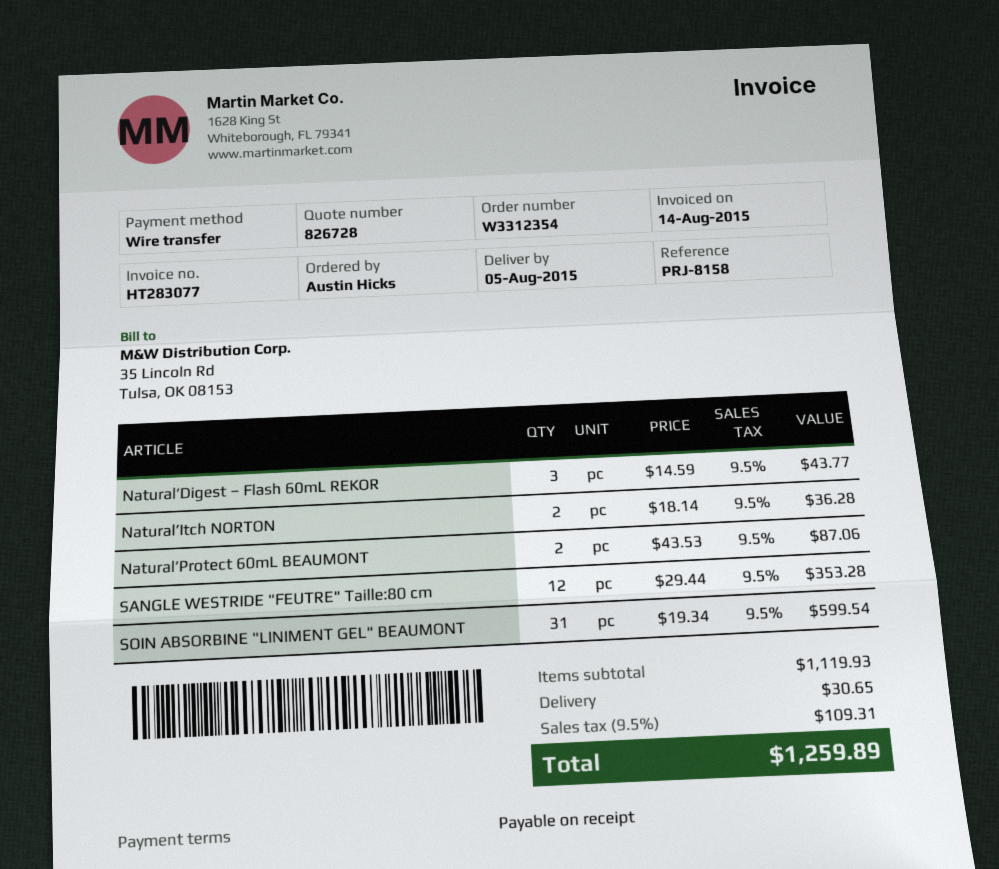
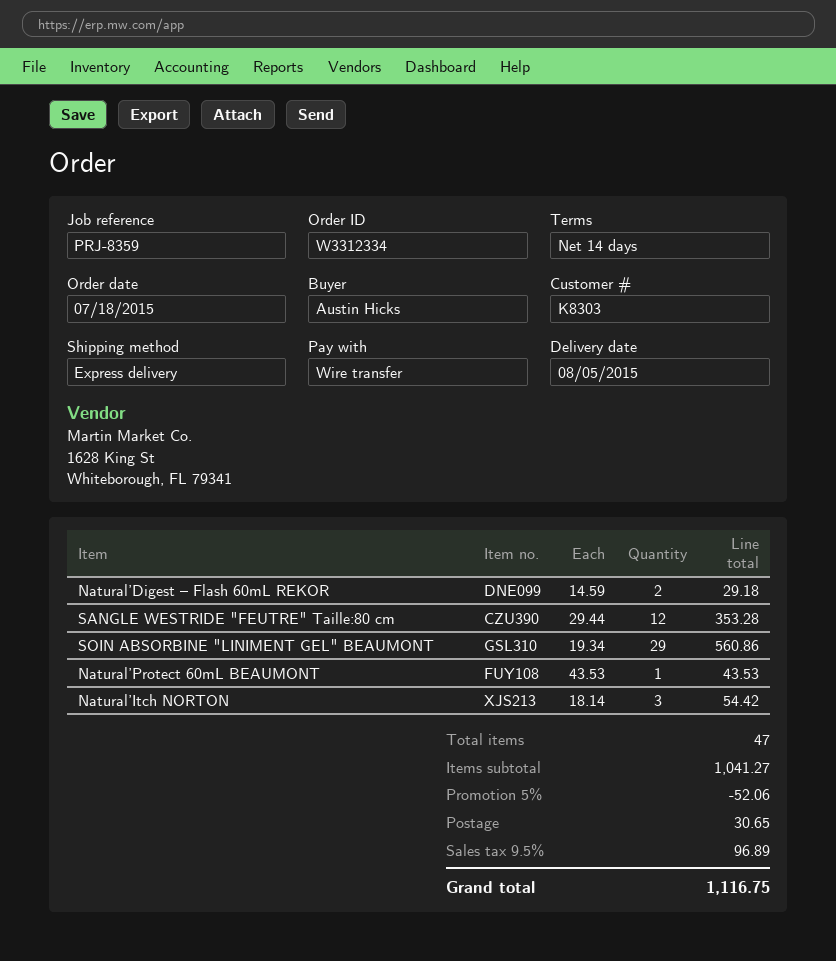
order number: W3312354 -> W3312334
payment terms: on receipt -> 14 days
reference: PRJ-8158 -> PRJ-8359
Natural’Digest – Flash 60mL REKOR: 3 x 14.59 = 43.77 -> 2 x 14.59 = 29.18
Natural’Itch NORTON: 2 x 18.14 = 36.28 -> 3 x 18.14 = 54.42
Natural’Protect 60mL BEAUMONT: 2 x 43.53 = 87.06 -> 1 x 43.53 = 43.53
SOIN ABSORBINE "LINIMENT GEL" BEAUMONT: 31 x 19.34 = 599.54 -> 29 x 19.34 = 560.86
subtotal: 1119.93 -> 1041.27
discount: none -> 5% = 52.06
tax: 9.5% = 109.31 -> 9.5% = 96.89
total: 1259.89 -> 1116.75

